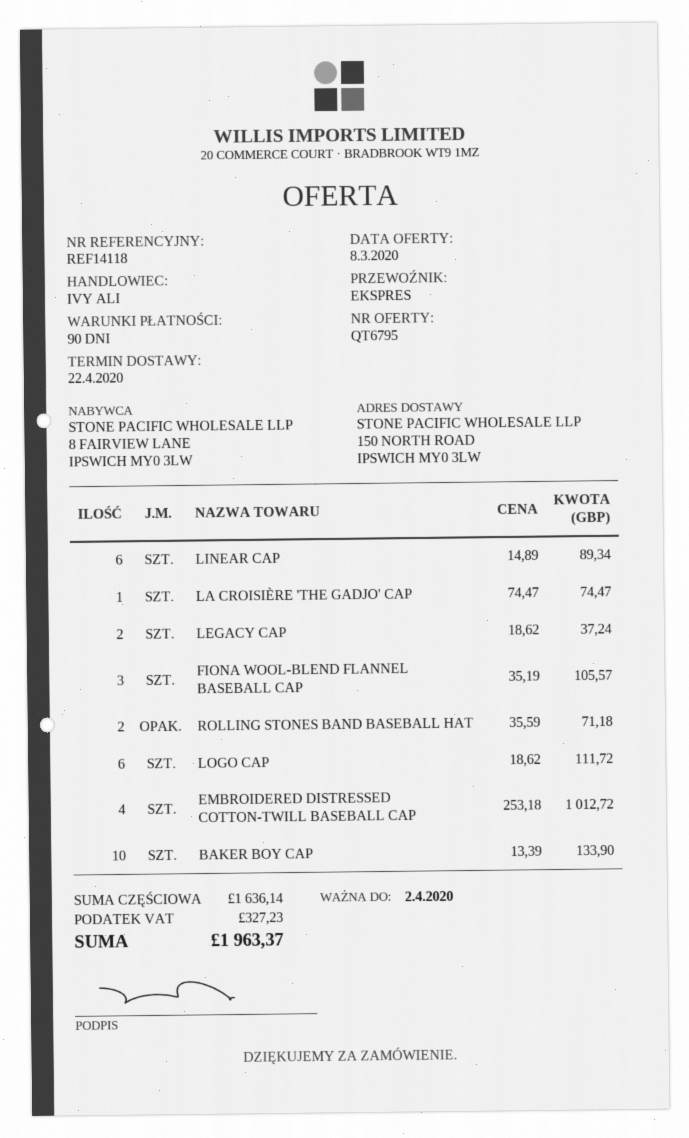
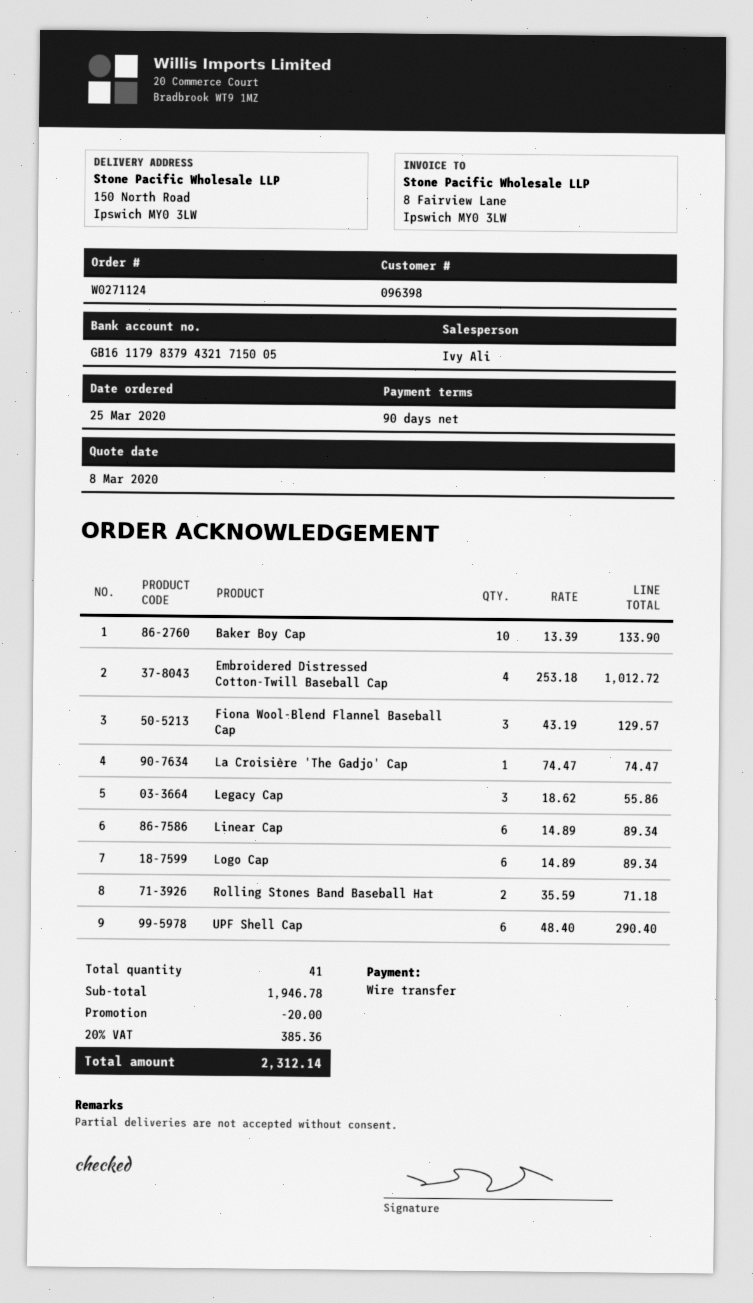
LEGACY CAP: 2 x 18.62 = 37.24 -> 3 x 18.62 = 55.86
FIONA WOOL-BLEND FLANNEL BASEBALL CAP: 3 x 35.19 = 105.57 -> 3 x 43.19 = 129.57
LOGO CAP: 6 x 18.62 = 111.72 -> 6 x 14.89 = 89.34
UPF Shell Cap: none -> 6 x 48.40 = 290.40
subtotal: 1636.14 -> 1946.78
discount: none -> 20.00
tax: 327.23 -> 385.36
total: 1963.37 -> 2312.14

